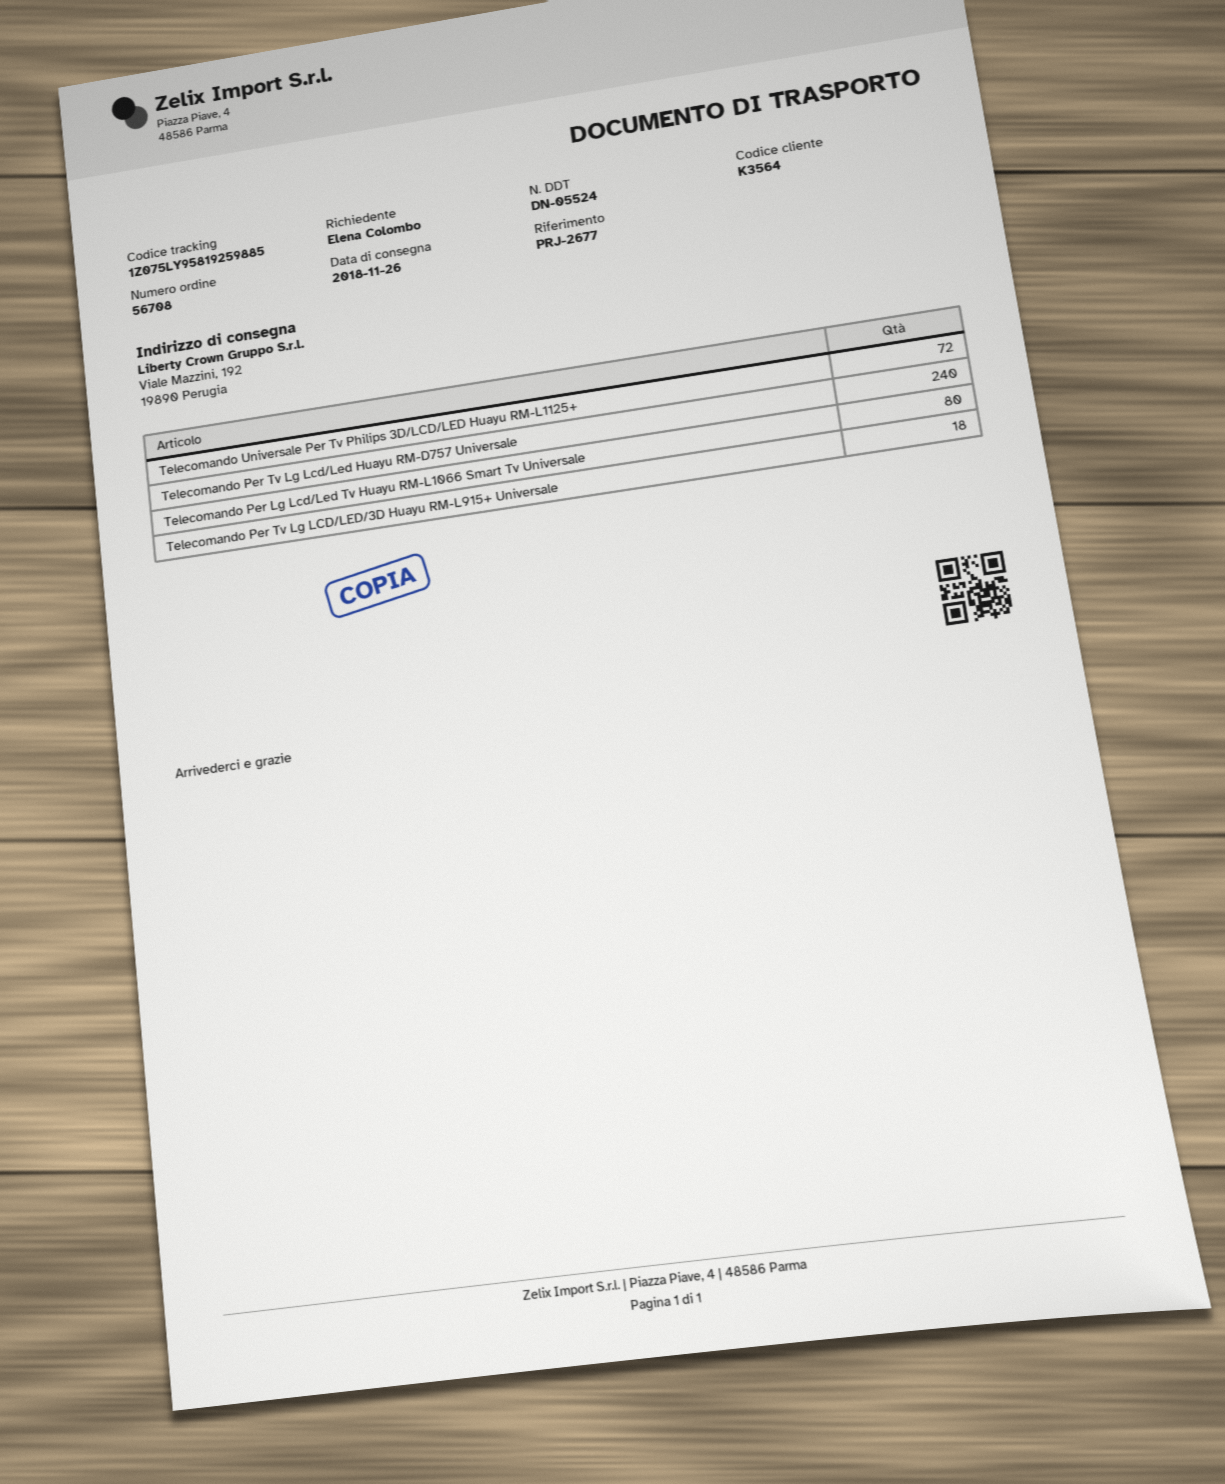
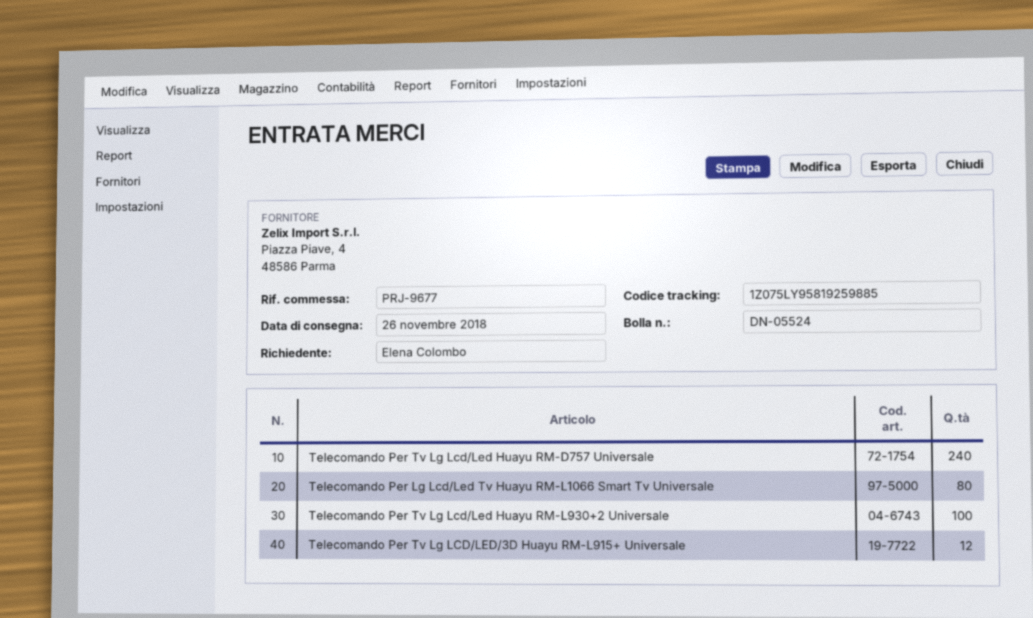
reference: PRJ-2677 -> PRJ-9677
Telecomando Universale Per Tv Philips 3D/LCD/LED Huayu RM-L1125+: 72 -> none
Telecomando Per Tv Lg LCD/LED/3D Huayu RM-L915+ Universale: 18 -> 12
Telecomando Per Tv Lg Lcd/Led Huayu RM-L930+2 Universale: none -> 100

